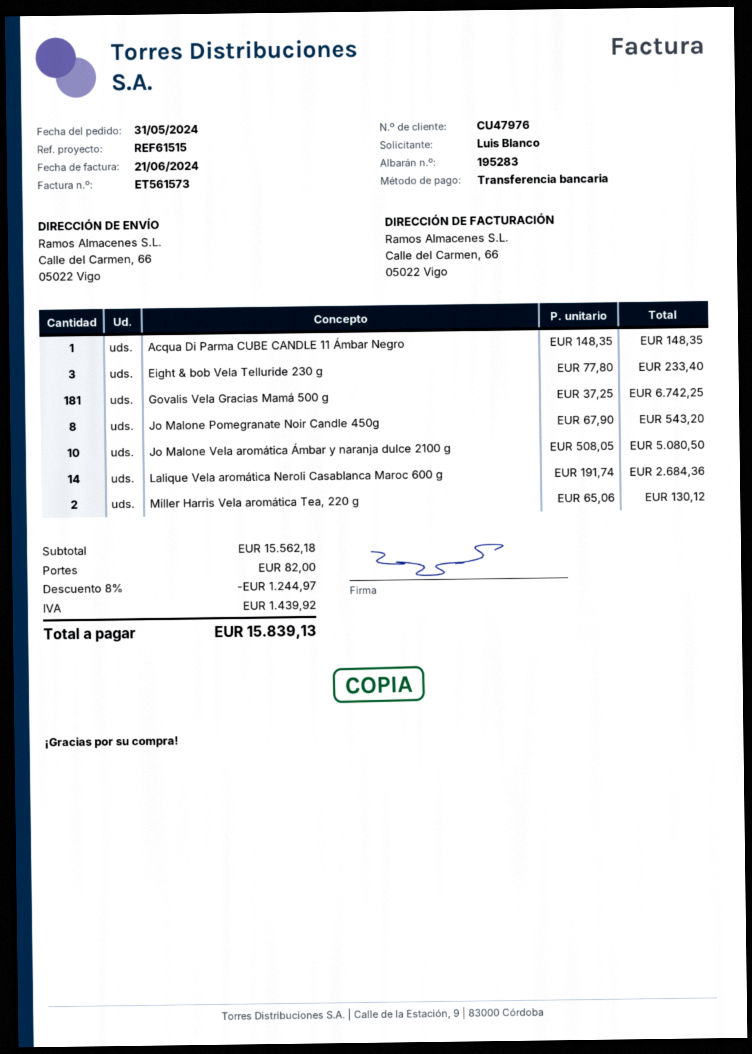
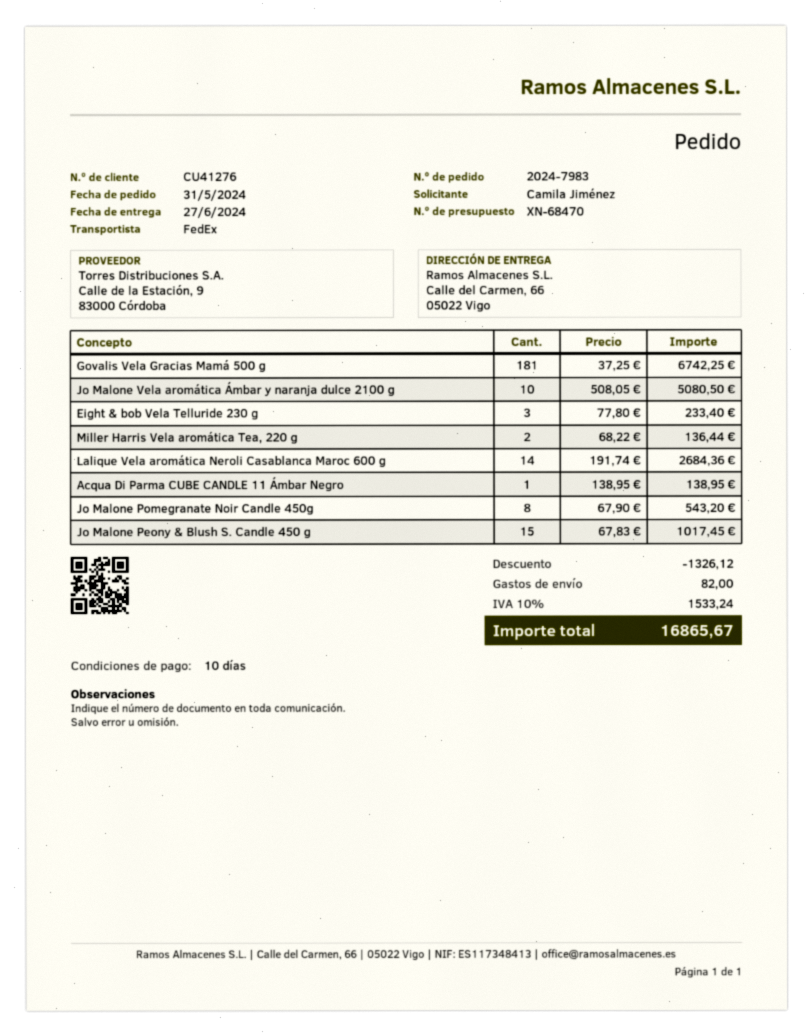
customer number: CU47976 -> CU41276
ordered by: Luis Blanco -> Camila Jiménez
Acqua Di Parma CUBE CANDLE 11 Ámbar Negro: 1 x 148.35 = 148.35 -> 1 x 138.95 = 138.95
Miller Harris Vela aromática Tea, 220 g: 2 x 65.06 = 130.12 -> 2 x 68.22 = 136.44
Jo Malone Peony & Blush S. Candle 450 g: none -> 15 x 67.83 = 1017.45
discount: 1244.97 -> 1326.12
tax: 1439.92 -> 1533.24
total: 15839.13 -> 16865.67

